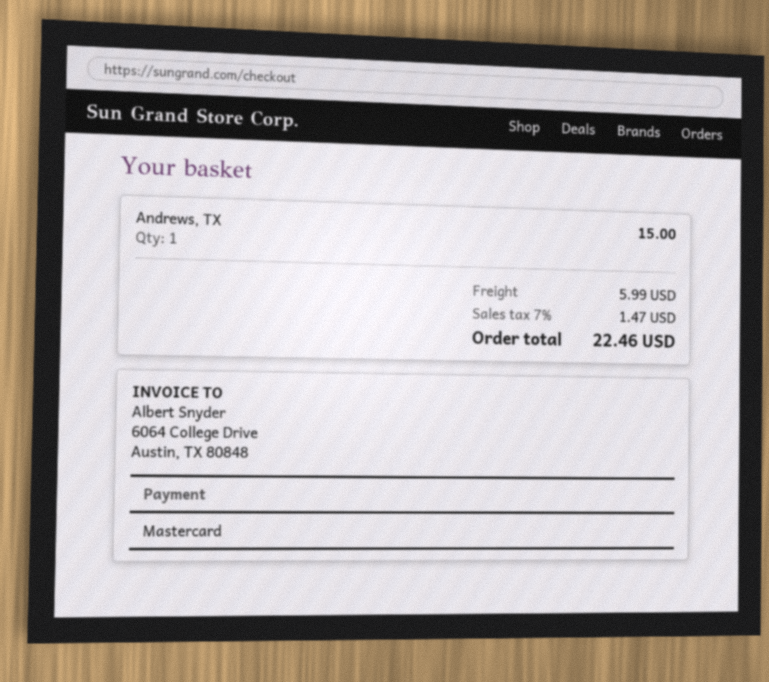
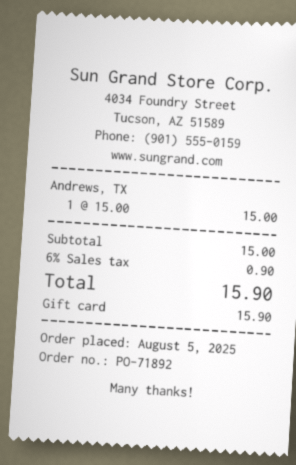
payment method: Mastercard -> gift card
shipping: 5.99 -> none
tax: 7% = 1.47 -> 6% = 0.90
total: 22.46 -> 15.90

